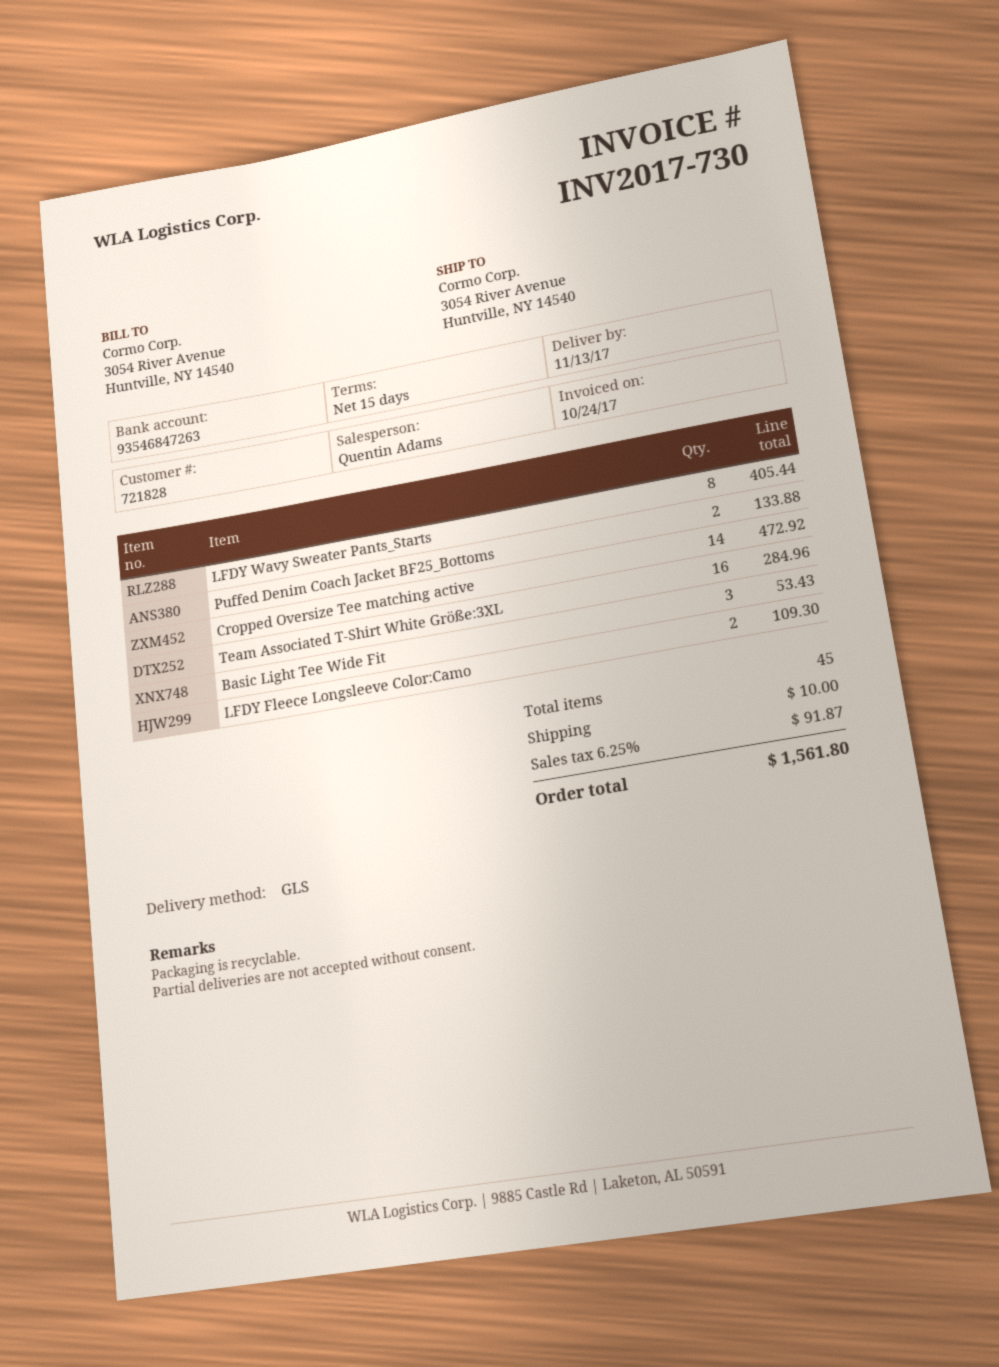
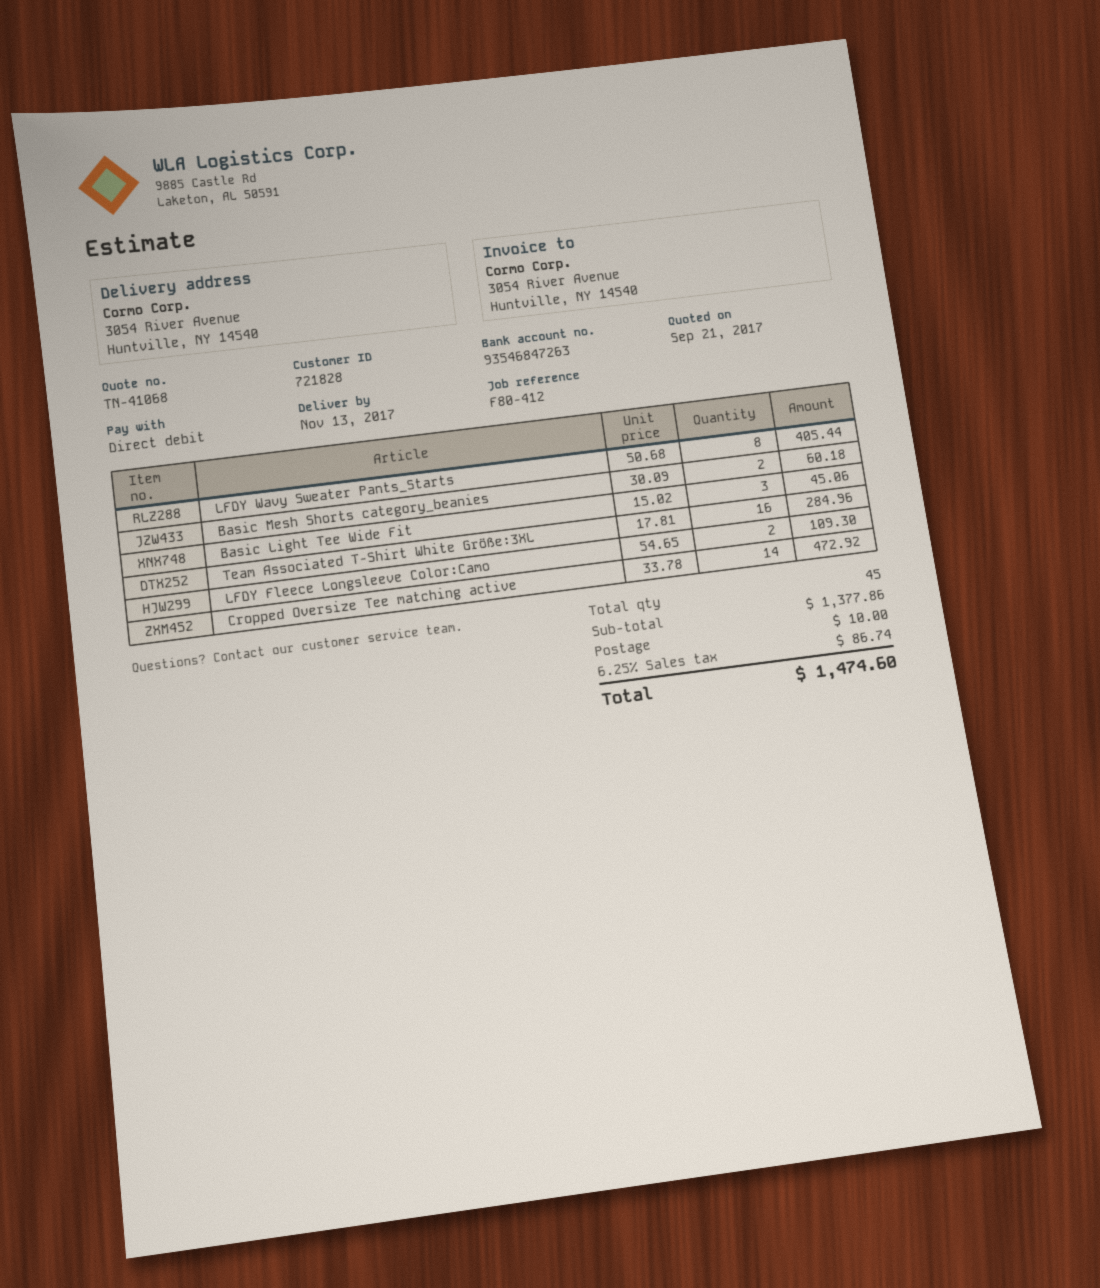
Puffed Denim Coach Jacket BF25_Bottoms: 2 for 133.88 -> none
Basic Light Tee Wide Fit: 3 for 53.43 -> 3 for 45.06
Basic Mesh Shorts category_beanies: none -> 2 for 60.18
tax: 6.25% = 91.87 -> 6.25% = 86.74
total: 1561.80 -> 1474.60

